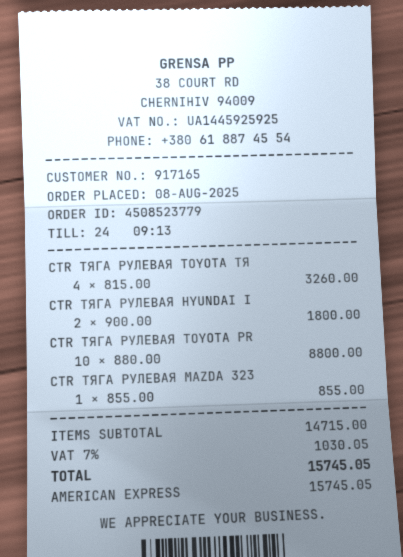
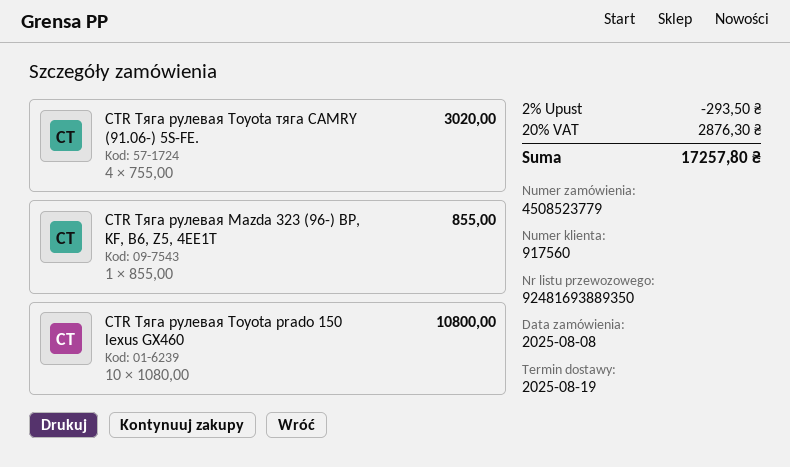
customer number: 917165 -> 917560
CTR ТЯГА РУЛЕВАЯ TOYOTA ТЯ: 4 x 815.00 = 3260.00 -> 4 x 755.00 = 3020.00
CTR ТЯГА РУЛЕВАЯ HYUNDAI I: 2 x 900.00 = 1800.00 -> none
CTR ТЯГА РУЛЕВАЯ TOYOTA PR: 10 x 880.00 = 8800.00 -> 10 x 1080.00 = 10800.00
discount: none -> 2% = 293.50
tax: 7% = 1030.05 -> 20% = 2876.30
total: 15745.05 -> 17257.80

